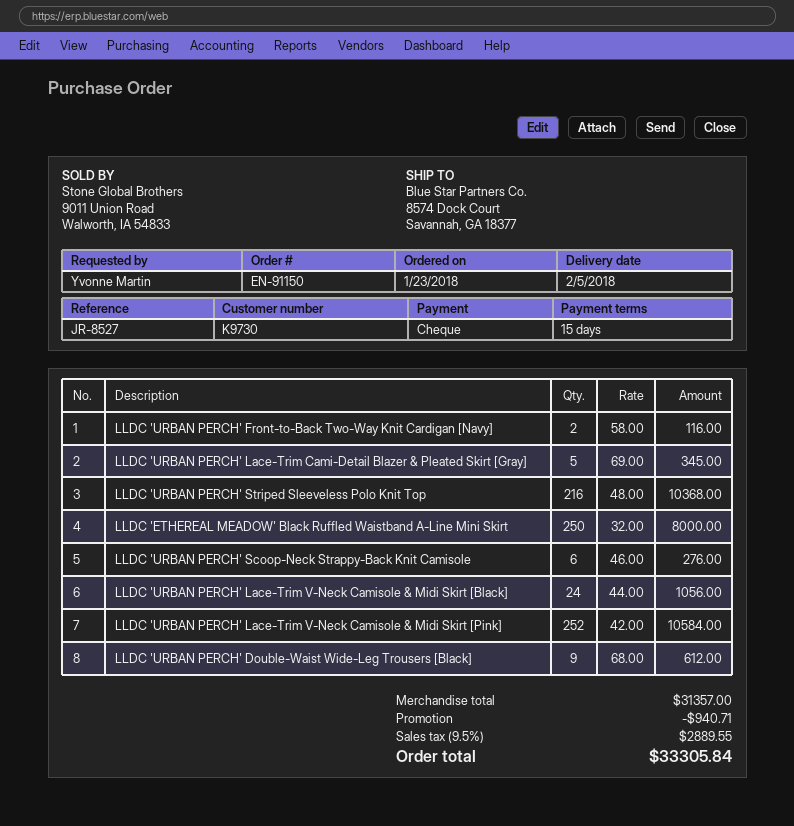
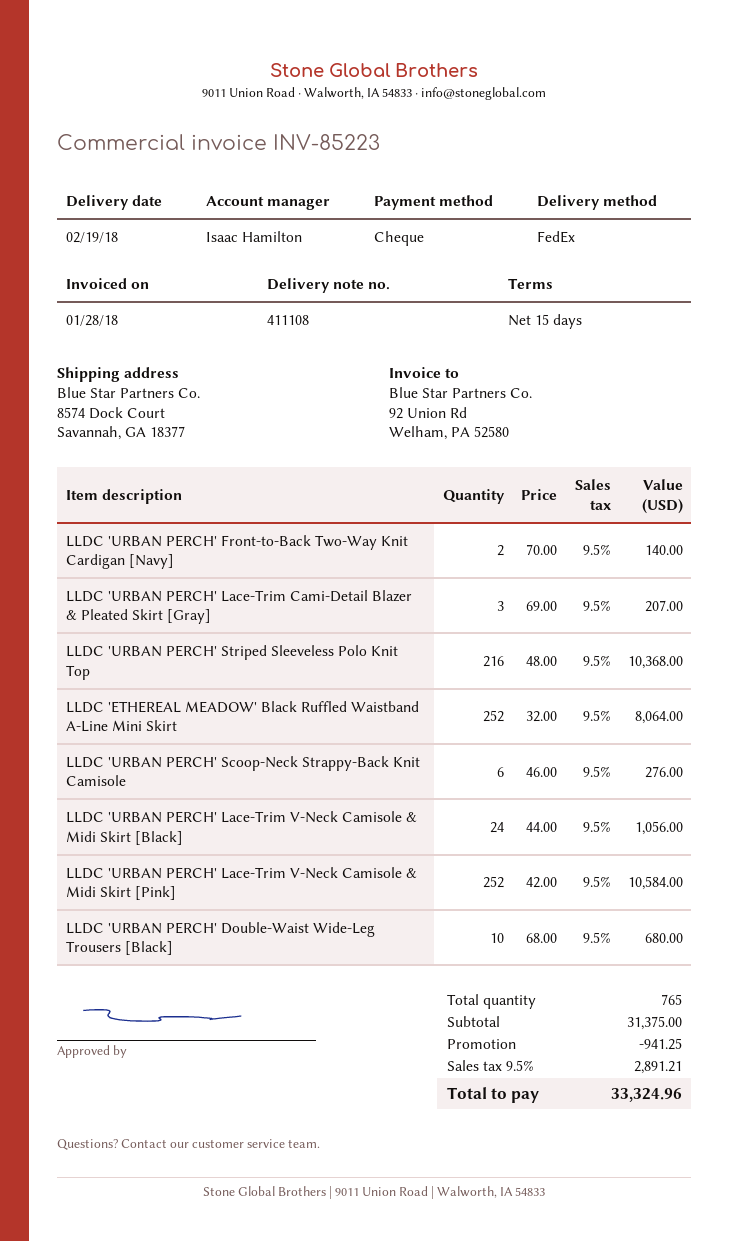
delivery date: 2018-02-05 -> 2018-02-19
LLDC 'URBAN PERCH' Front-to-Back Two-Way Knit Cardigan [Navy]: 2 x 58.00 = 116.00 -> 2 x 70.00 = 140.00
LLDC 'URBAN PERCH' Lace-Trim Cami-Detail Blazer & Pleated Skirt [Gray]: 5 x 69.00 = 345.00 -> 3 x 69.00 = 207.00
LLDC 'ETHEREAL MEADOW' Black Ruffled Waistband A-Line Mini Skirt: 250 x 32.00 = 8000.00 -> 252 x 32.00 = 8064.00
LLDC 'URBAN PERCH' Double-Waist Wide-Leg Trousers [Black]: 9 x 68.00 = 612.00 -> 10 x 68.00 = 680.00
subtotal: 31357.00 -> 31375.00
discount: 940.71 -> 941.25
tax: 9.5% = 2889.55 -> 9.5% = 2891.21
total: 33305.84 -> 33324.96

